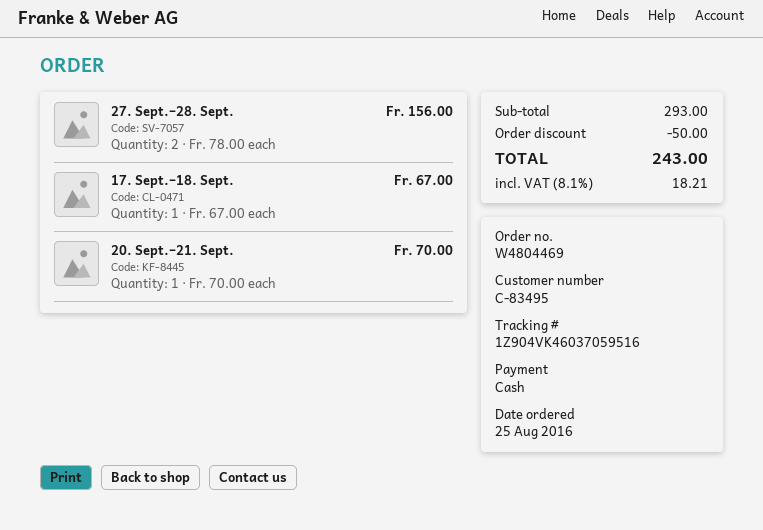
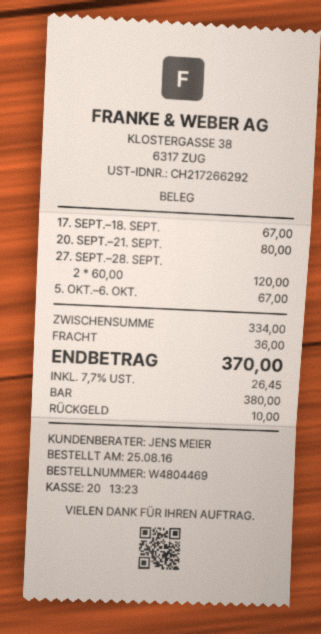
27. Sept.–28. Sept.: 2 x 78.00 = 156.00 -> 2 x 60.00 = 120.00
20. Sept.–21. Sept.: 1 x 70.00 = 70.00 -> 1 x 80.00 = 80.00
5. OKT.–6. OKT.: none -> 1 x 67.00 = 67.00
subtotal: 293.00 -> 334.00
discount: 50.00 -> none
shipping: none -> 36.00
tax: 8.1% = 18.21 -> 7.7% = 26.45
total: 243.00 -> 370.00

